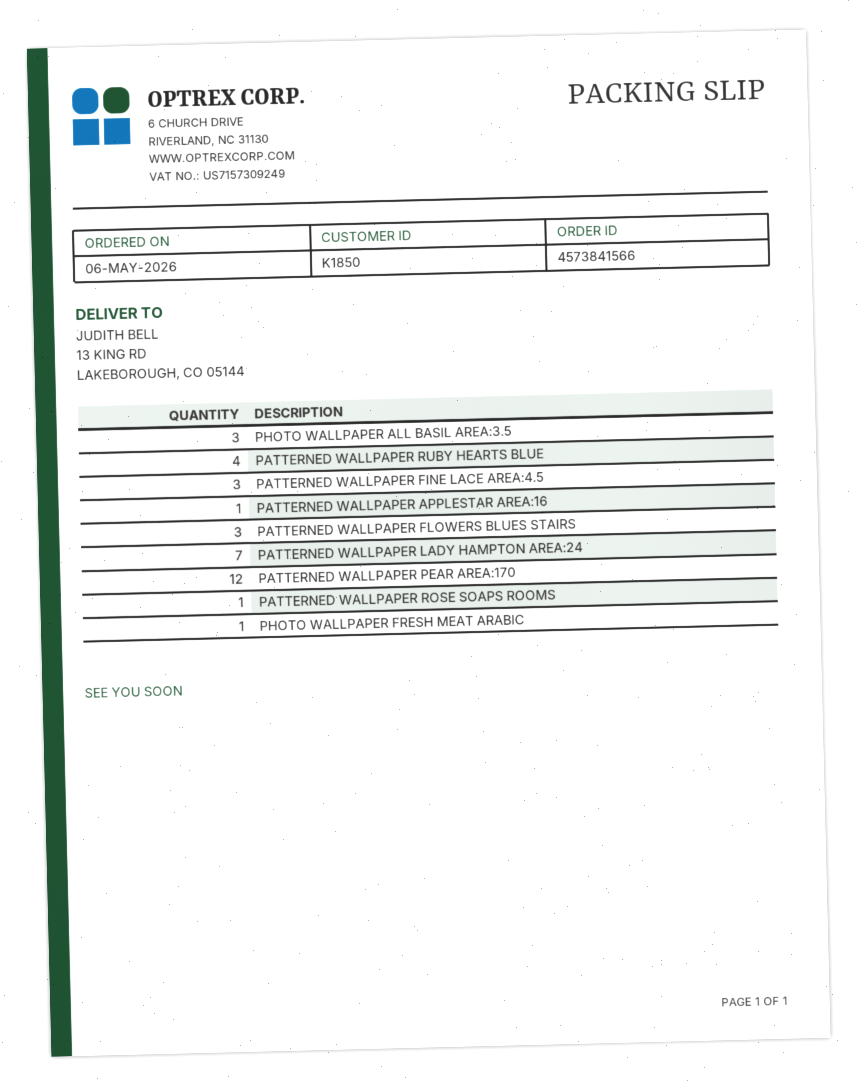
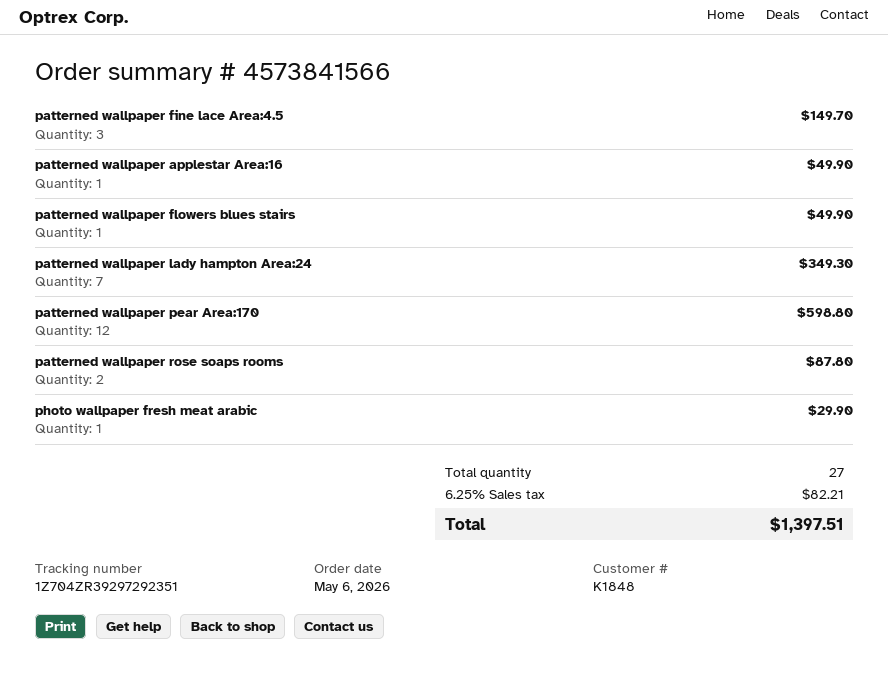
customer number: K1850 -> K1848
PHOTO WALLPAPER ALL BASIL AREA:3.5: 3 -> none
PATTERNED WALLPAPER RUBY HEARTS BLUE: 4 -> none
PATTERNED WALLPAPER FLOWERS BLUES STAIRS: 3 -> 1
PATTERNED WALLPAPER ROSE SOAPS ROOMS: 1 -> 2

